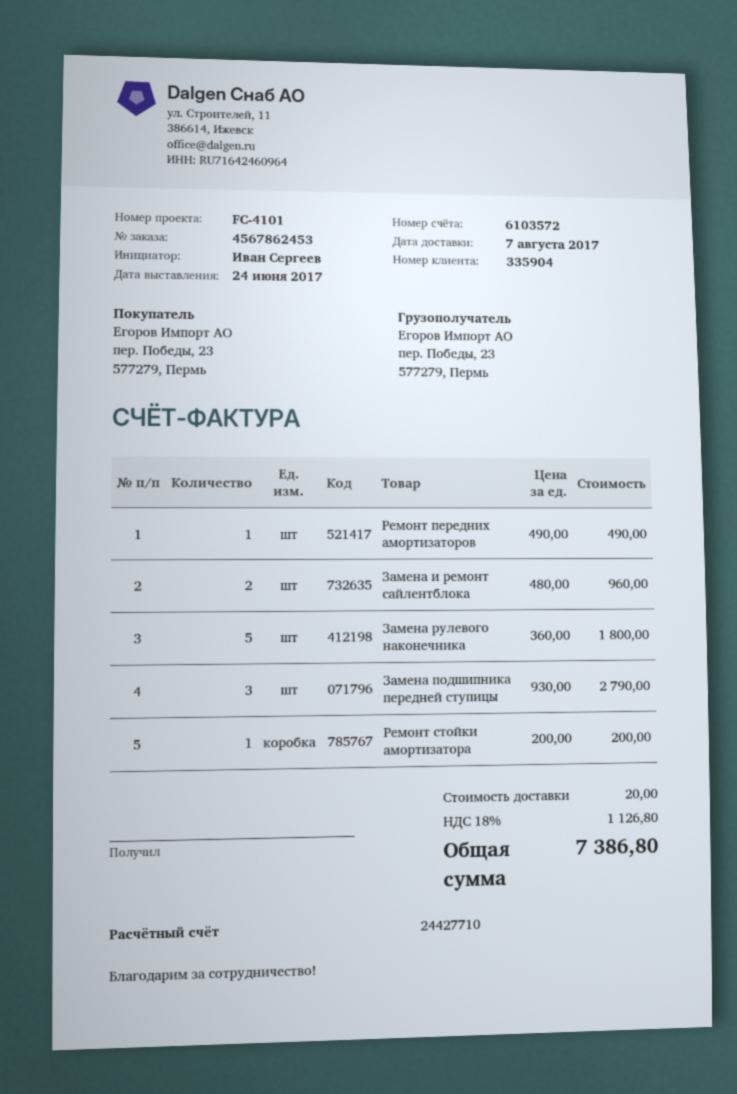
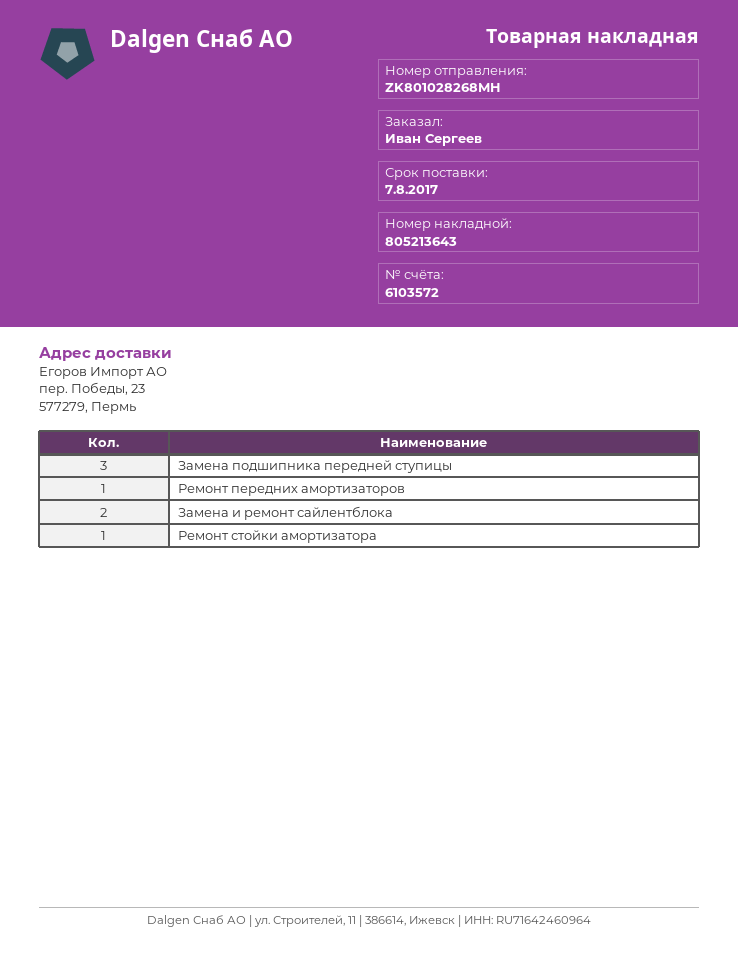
Замена рулевого наконечника: 5 -> none

